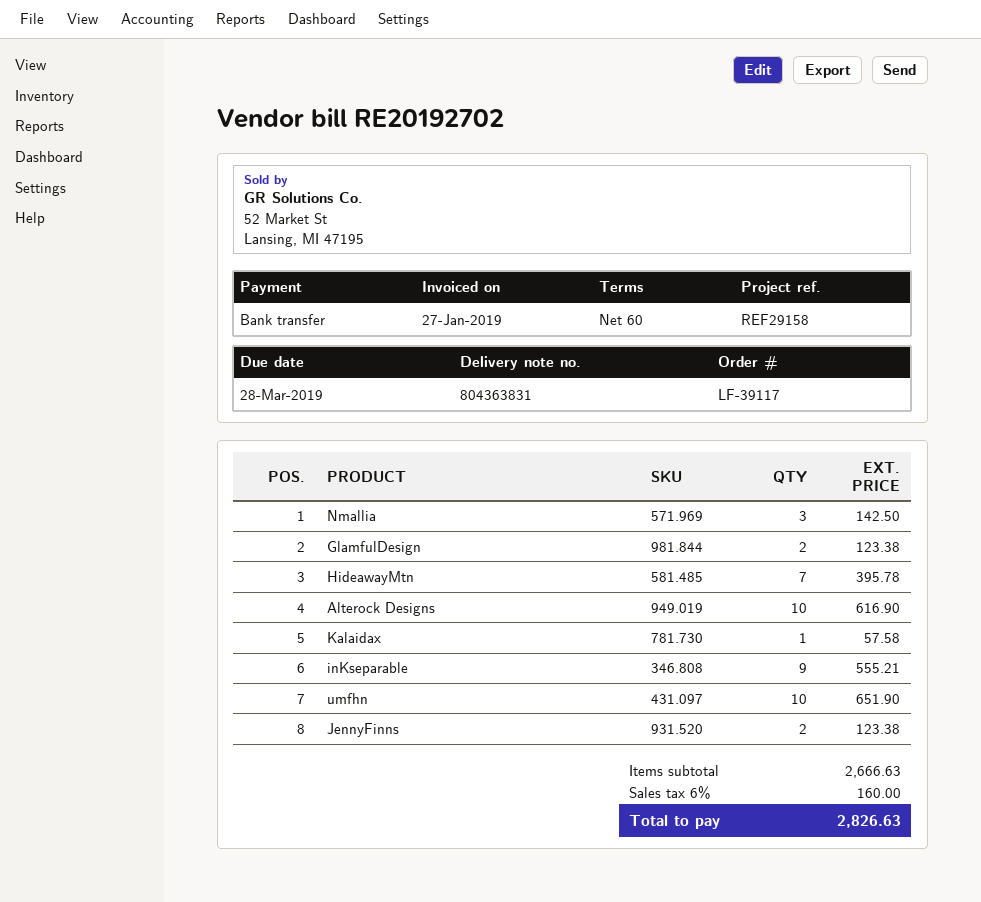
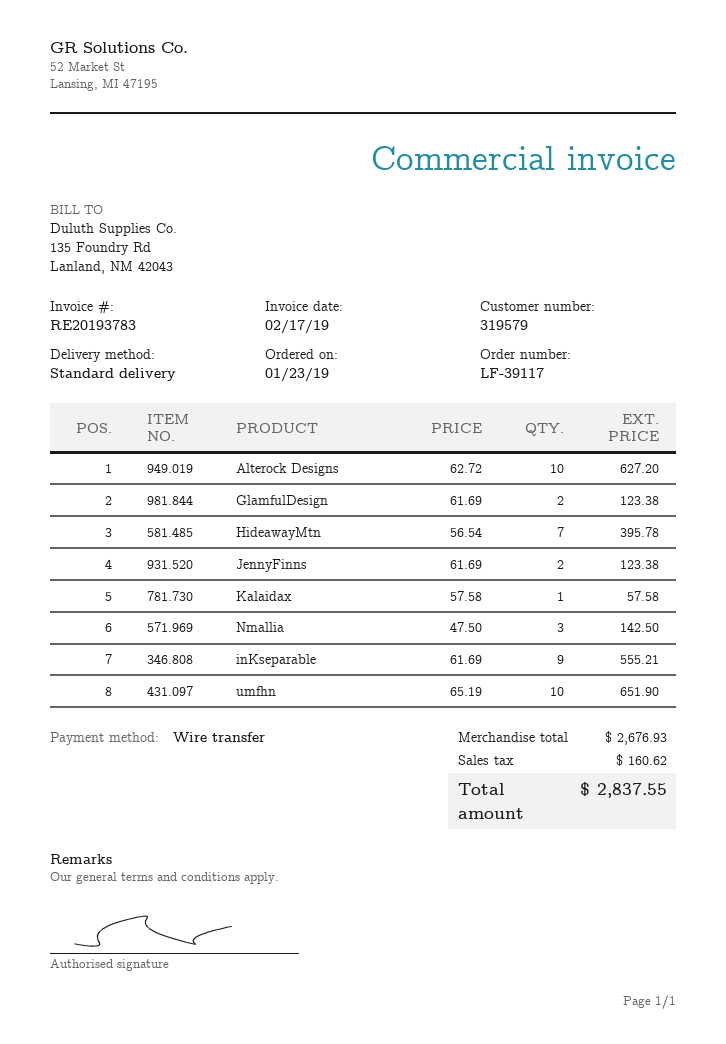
invoice number: RE20192702 -> RE20193783
invoice date: 2019-01-27 -> 2019-02-17
Alterock Designs: 10 for 616.90 -> 10 for 627.20
subtotal: 2666.63 -> 2676.93
tax: 160.00 -> 160.62
total: 2826.63 -> 2837.55

